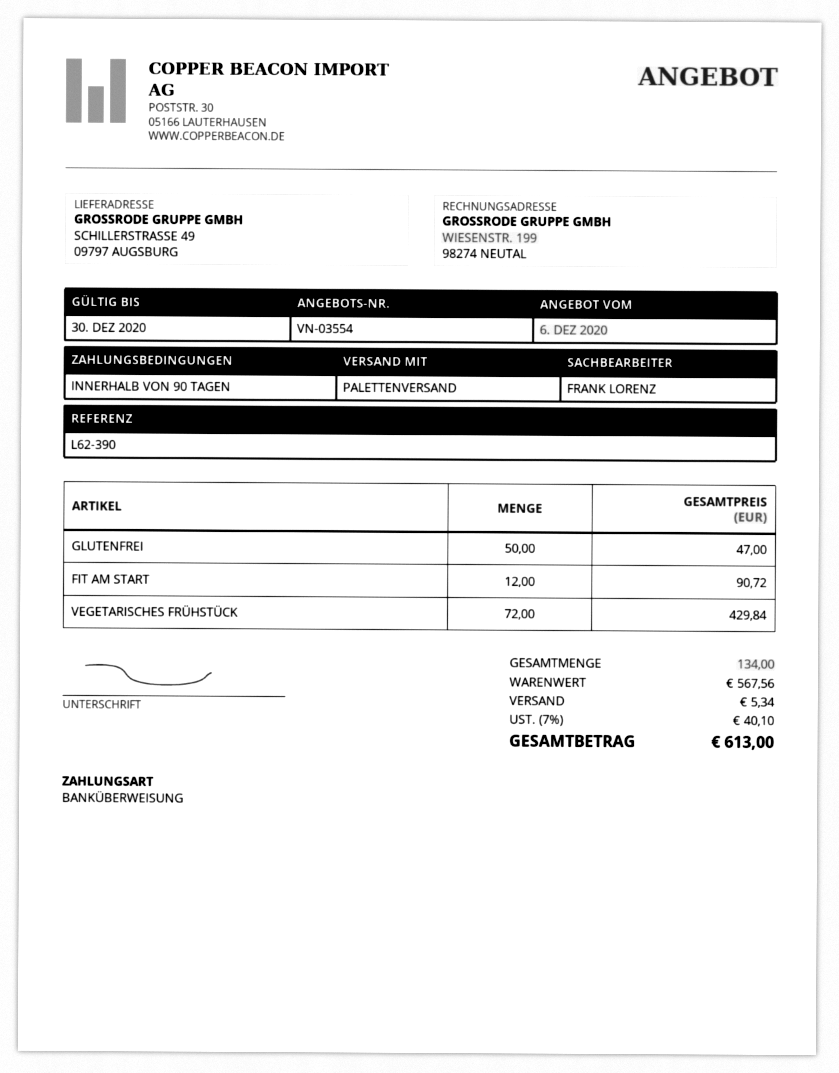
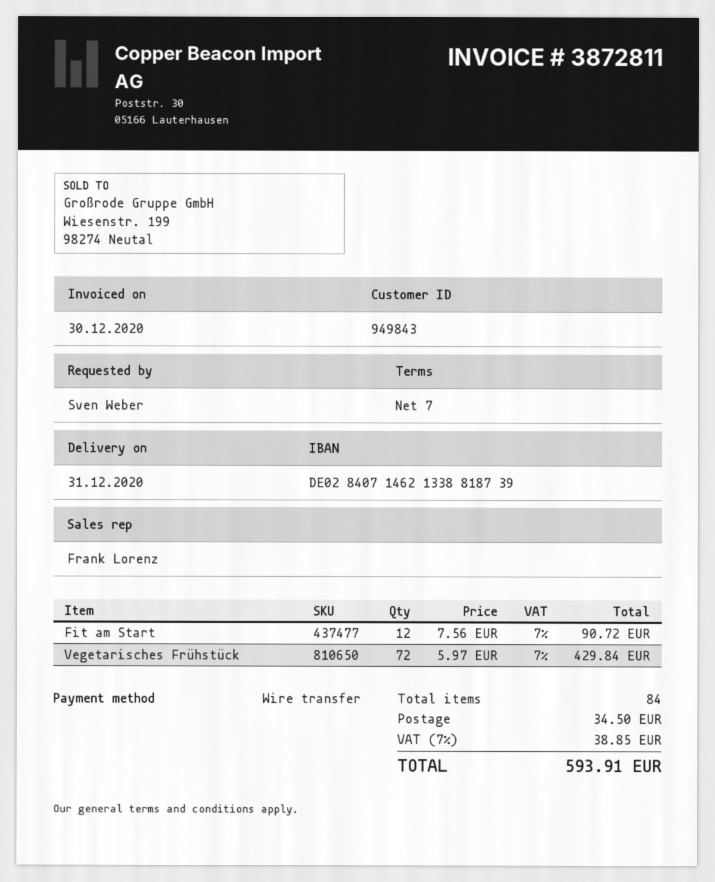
payment terms: 90 days -> 7 days
GLUTENFREI: 50 for 47.00 -> none
total quantity: 134 -> 84
shipping: 5.34 -> 34.50
tax: 7% = 40.10 -> 7% = 38.85
total: 613.00 -> 593.91

